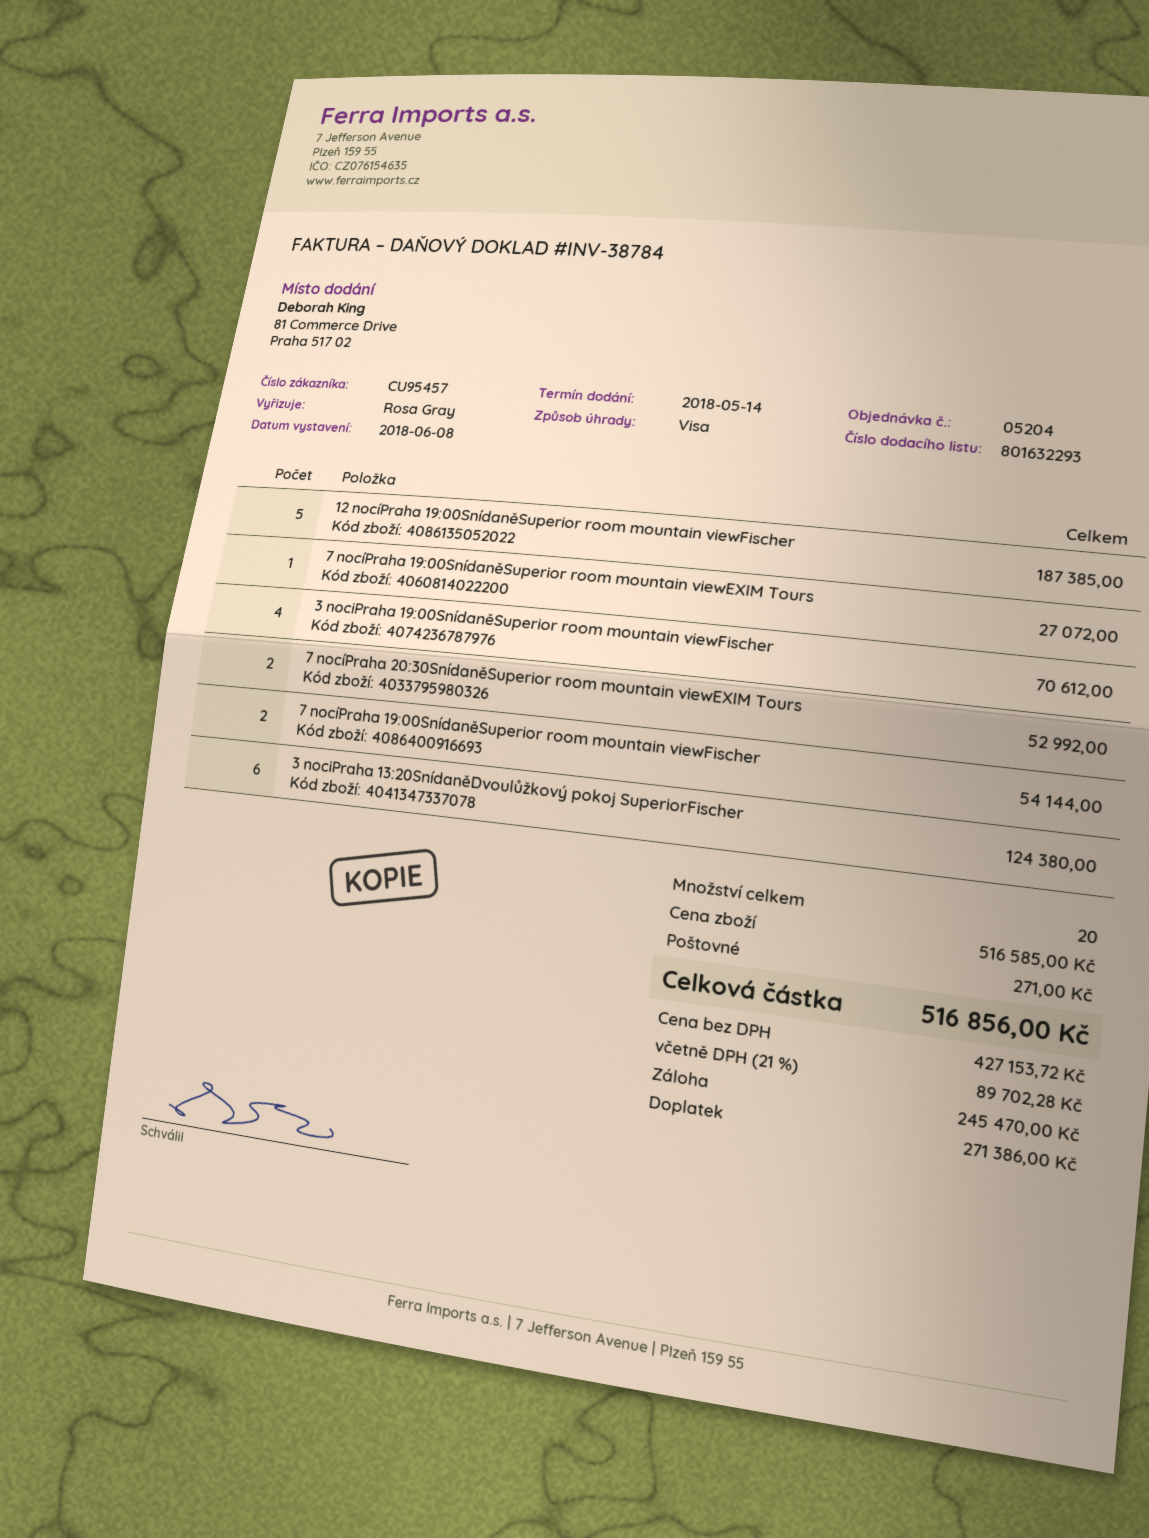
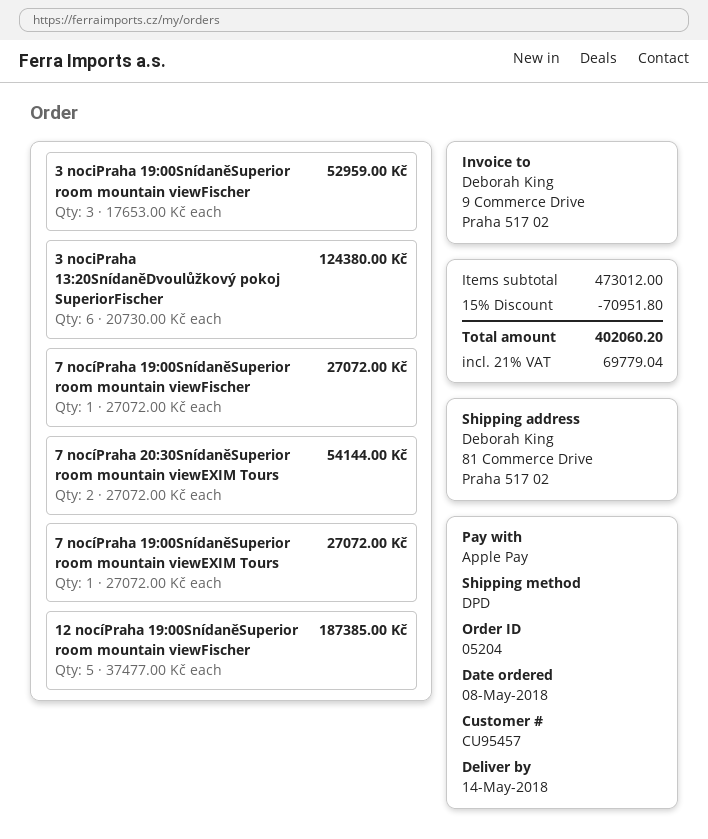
payment method: Visa -> Apple Pay
3 nociPraha 19:00SnídaněSuperior room mountain viewFischer: 4 for 70612.00 -> 3 for 52959.00
7 nocíPraha 20:30SnídaněSuperior room mountain viewEXIM Tours: 2 for 52992.00 -> 2 for 54144.00
7 nocíPraha 19:00SnídaněSuperior room mountain viewFischer: 2 for 54144.00 -> 1 for 27072.00
subtotal: 516585.00 -> 473012.00
discount: none -> 15% = 70951.80
shipping: 271.00 -> none
tax: 21% = 89702.28 -> 21% = 69779.04
total: 516856.00 -> 402060.20

